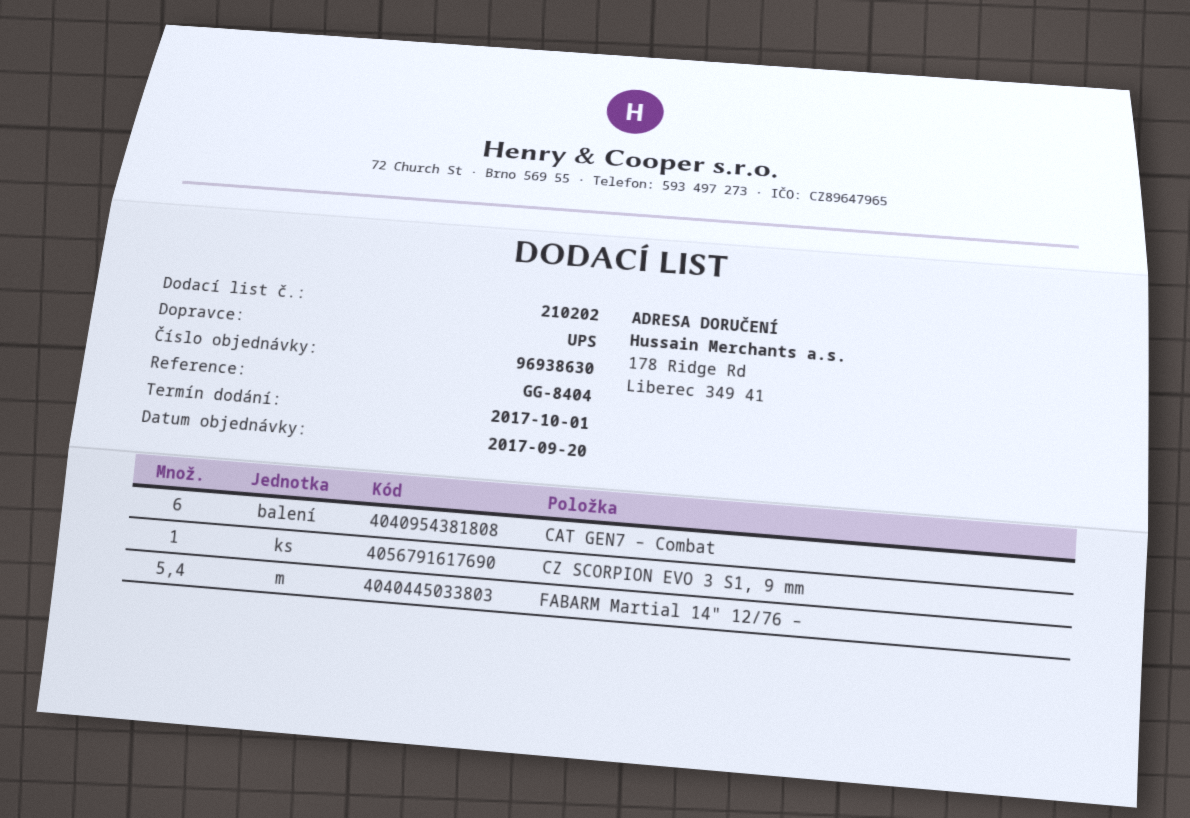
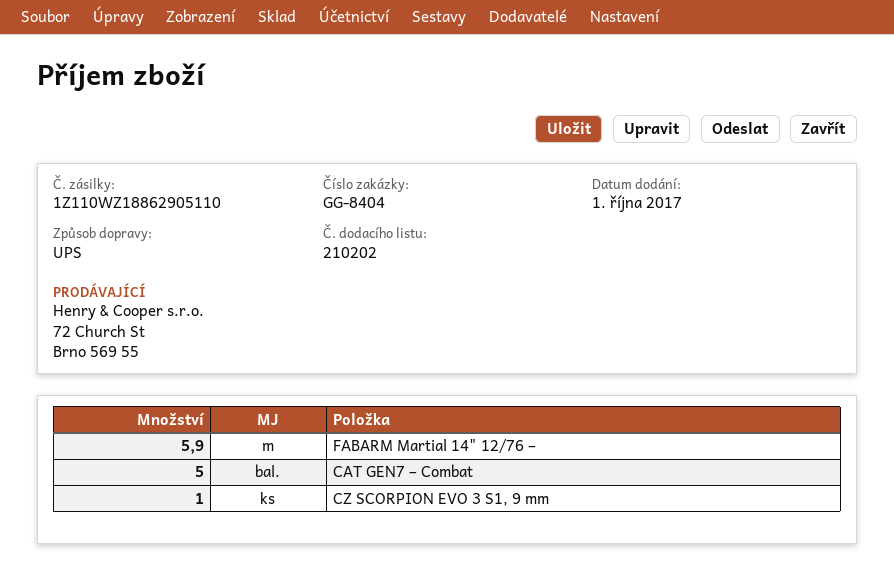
CAT GEN7 – Combat: 6 -> 5
FABARM Martial 14" 12/76 –: 5.4 -> 5.9

